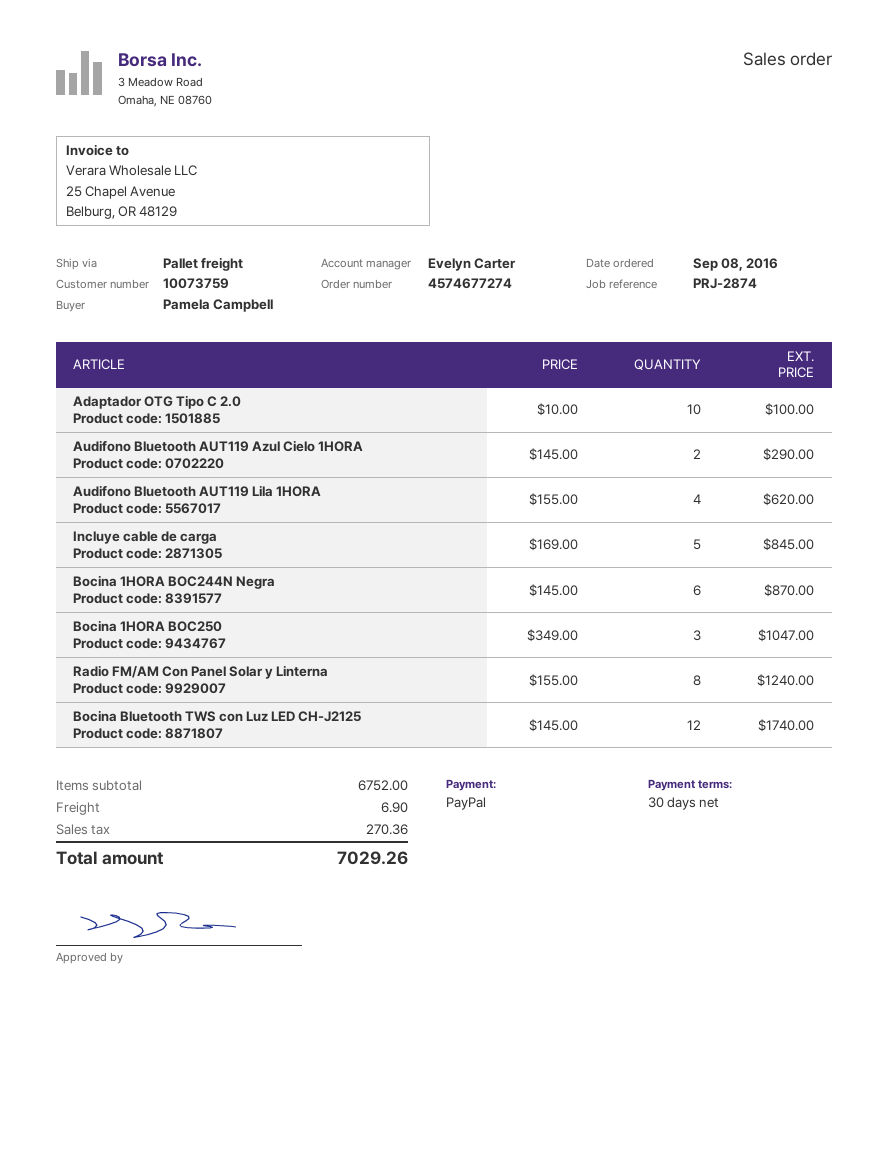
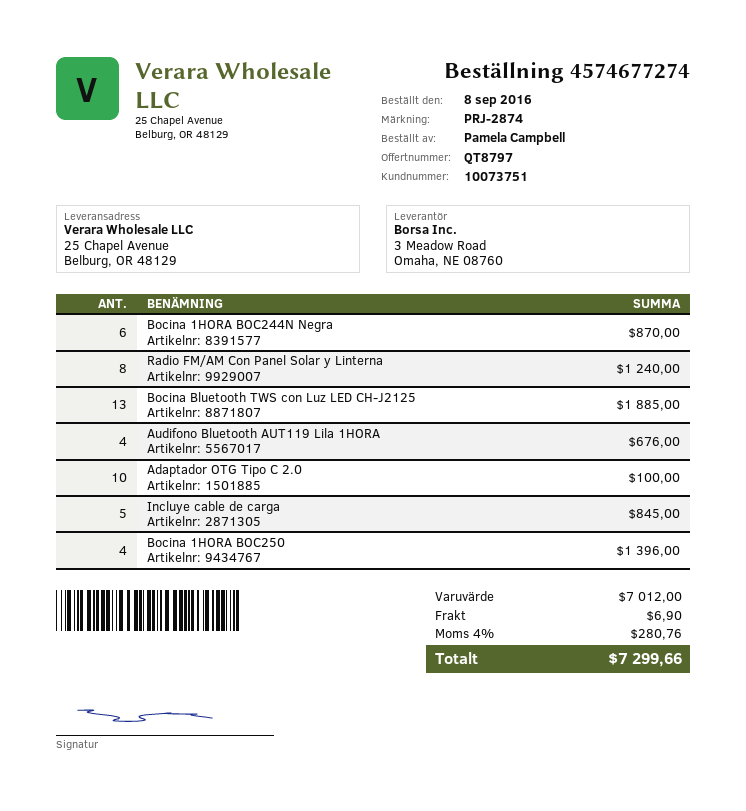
customer number: 10073759 -> 10073751
Audifono Bluetooth AUT119 Azul Cielo 1HORA: 2 for 290.00 -> none
Audifono Bluetooth AUT119 Lila 1HORA: 4 for 620.00 -> 4 for 676.00
Bocina 1HORA BOC250: 3 for 1047.00 -> 4 for 1396.00
Bocina Bluetooth TWS con Luz LED CH-J2125: 12 for 1740.00 -> 13 for 1885.00
subtotal: 6752.00 -> 7012.00
tax: 270.36 -> 280.76
total: 7029.26 -> 7299.66

